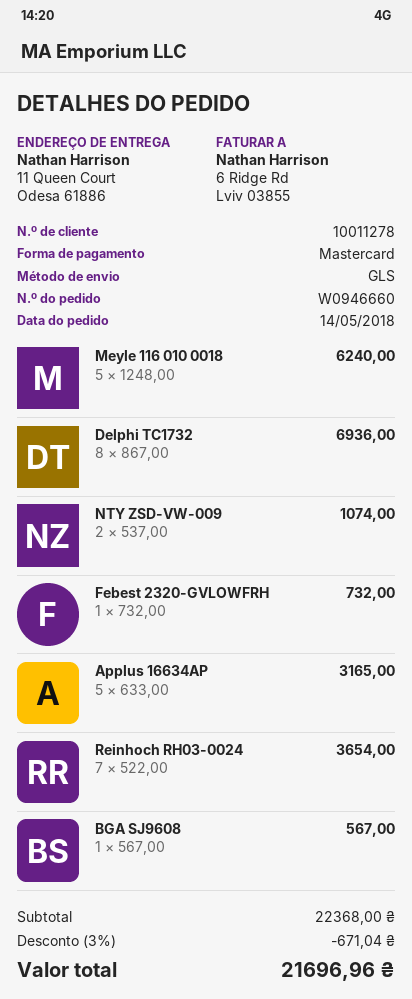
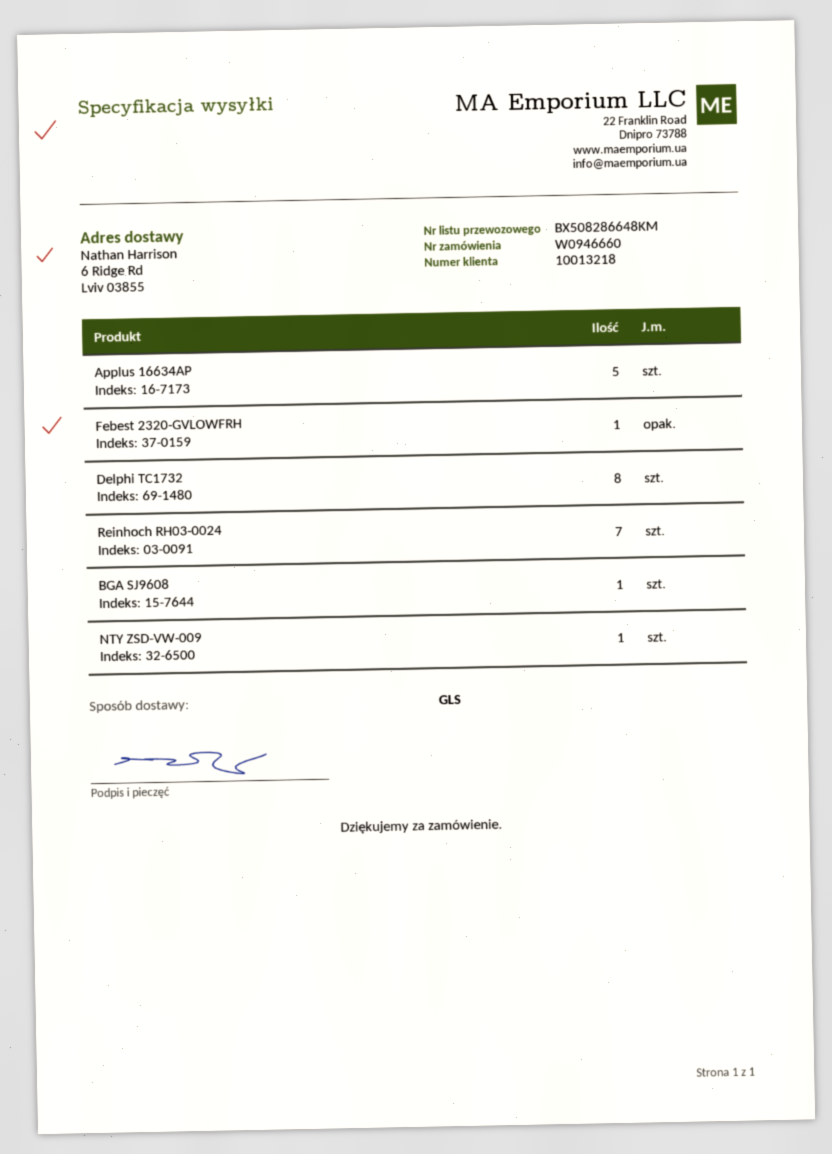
customer number: 10011278 -> 10013218
ship to: 11 Queen Court, Odesa 61886 -> 6 Ridge Rd, Lviv 03855
Meyle 116 010 0018: 5 -> none
NTY ZSD-VW-009: 2 -> 1

